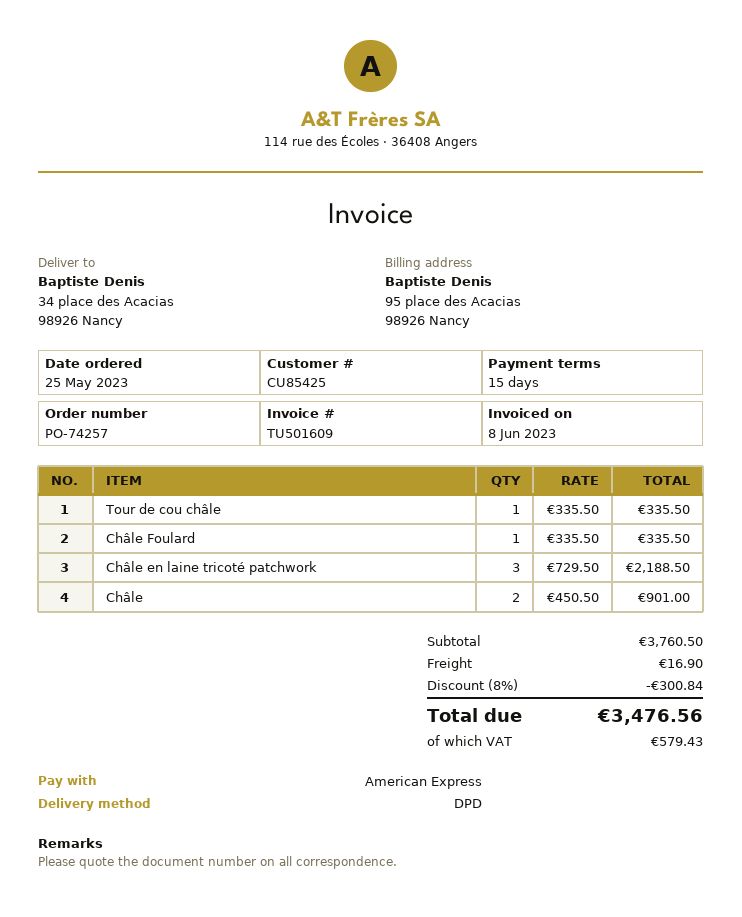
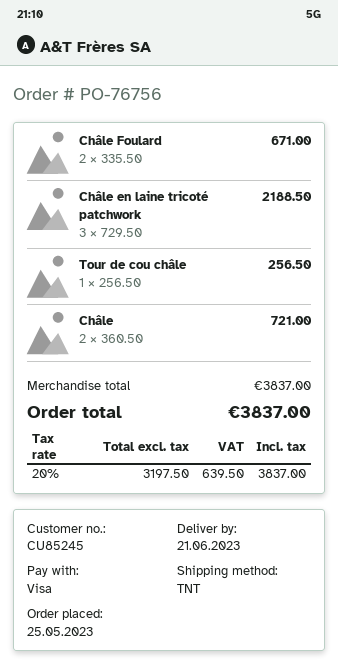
order number: PO-74257 -> PO-76756
customer number: CU85425 -> CU85245
payment method: American Express -> Visa
shipping method: DPD -> TNT
Tour de cou châle: 1 x 335.50 = 335.50 -> 1 x 256.50 = 256.50
Châle Foulard: 1 x 335.50 = 335.50 -> 2 x 335.50 = 671.00
Châle: 2 x 450.50 = 901.00 -> 2 x 360.50 = 721.00
subtotal: 3760.50 -> 3837.00
discount: 8% = 300.84 -> none
shipping: 16.90 -> none
tax: 579.43 -> 639.50
total: 3476.56 -> 3837.00

